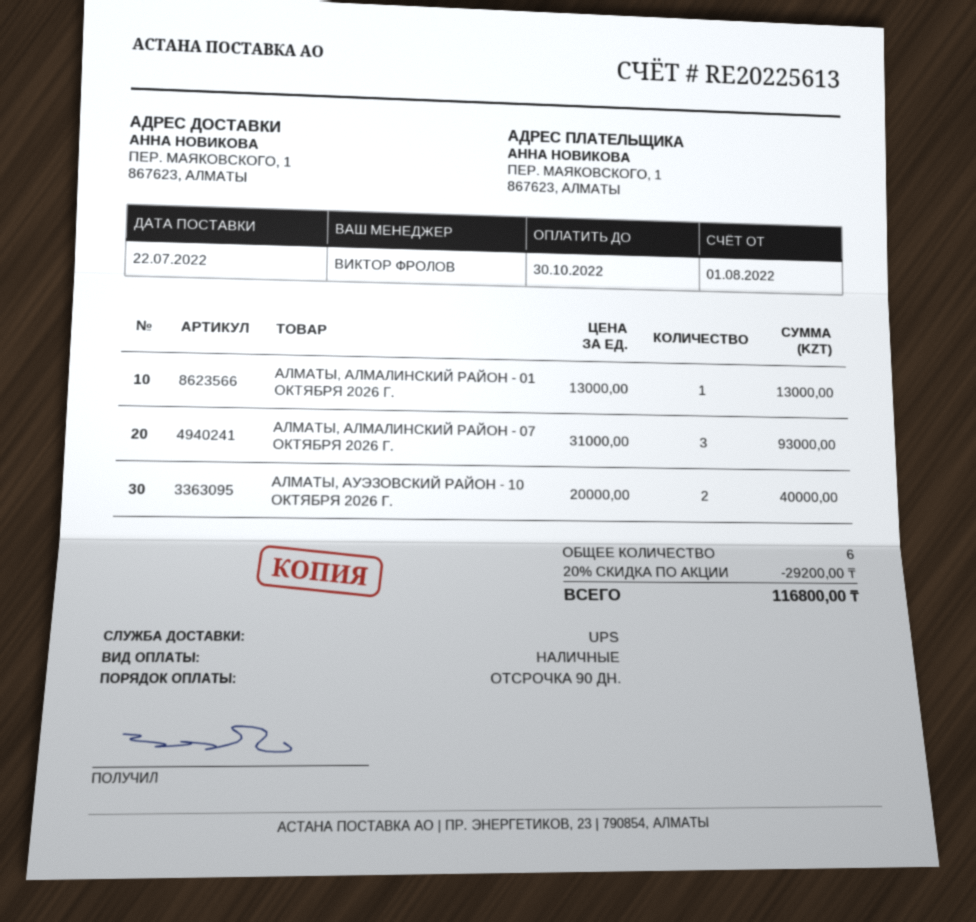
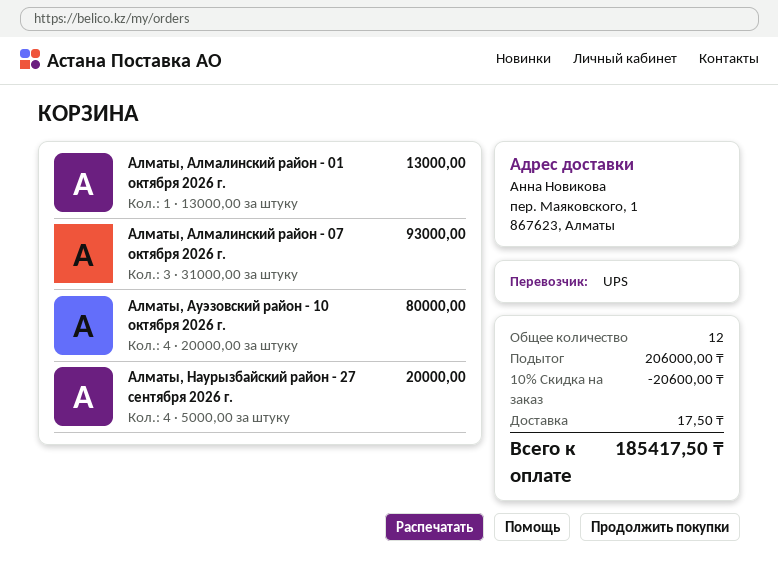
АЛМАТЫ, АУЭЗОВСКИЙ РАЙОН - 10 ОКТЯБРЯ 2026 Г.: 2 x 20000.00 = 40000.00 -> 4 x 20000.00 = 80000.00
Алматы, Наурызбайский район - 27 сентября 2026 г.: none -> 4 x 5000.00 = 20000.00
total quantity: 6 -> 12
discount: 20% = 29200.00 -> 10% = 20600.00
shipping: none -> 17.50
total: 116800.00 -> 185417.50

